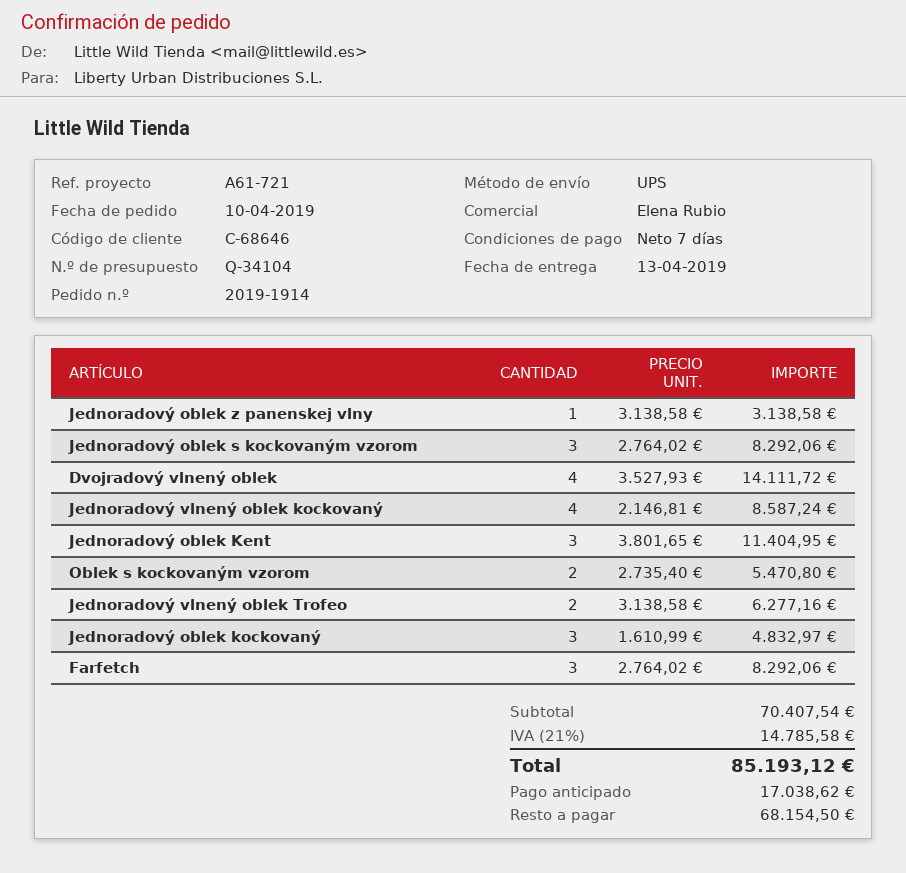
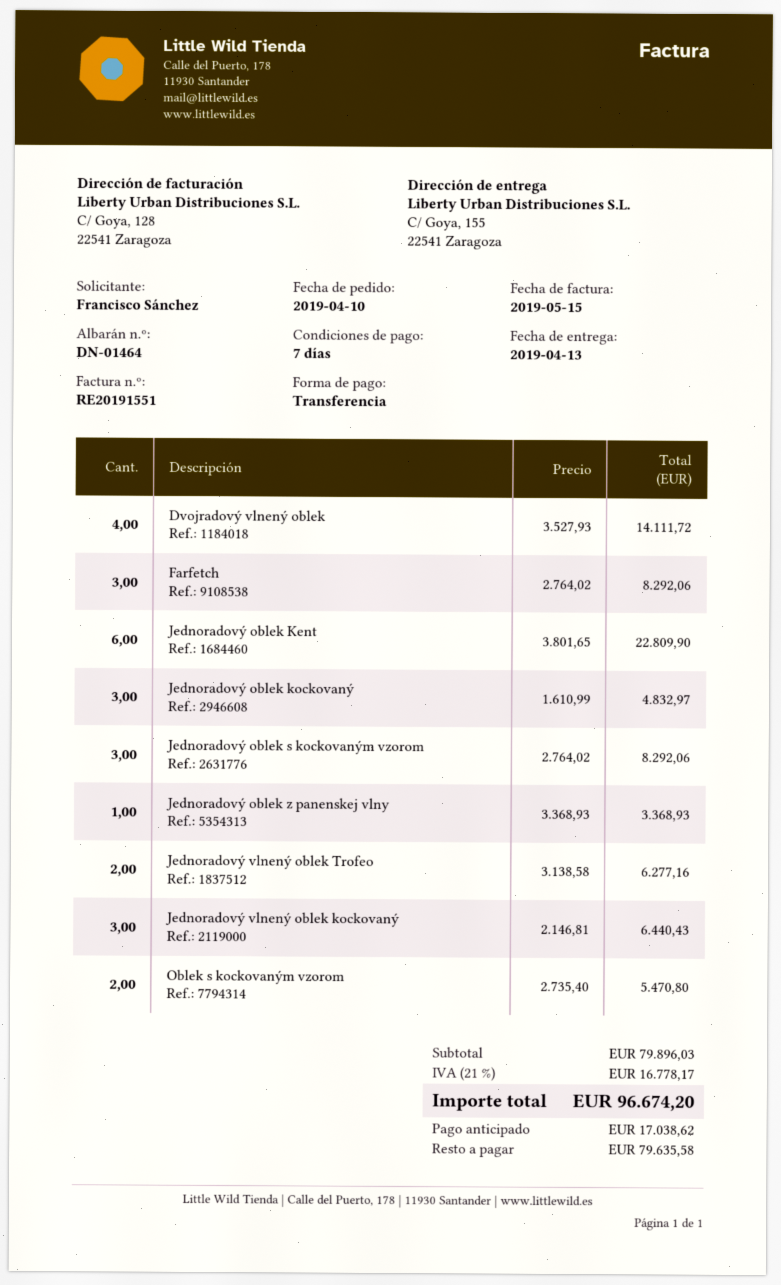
Jednoradový oblek z panenskej vlny: 1 x 3138.58 = 3138.58 -> 1 x 3368.93 = 3368.93
Jednoradový vlnený oblek kockovaný: 4 x 2146.81 = 8587.24 -> 3 x 2146.81 = 6440.43
Jednoradový oblek Kent: 3 x 3801.65 = 11404.95 -> 6 x 3801.65 = 22809.90
subtotal: 70407.54 -> 79896.03
tax: 21% = 14785.58 -> 21% = 16778.17
total: 85193.12 -> 96674.20
balance: 68154.50 -> 79635.58

